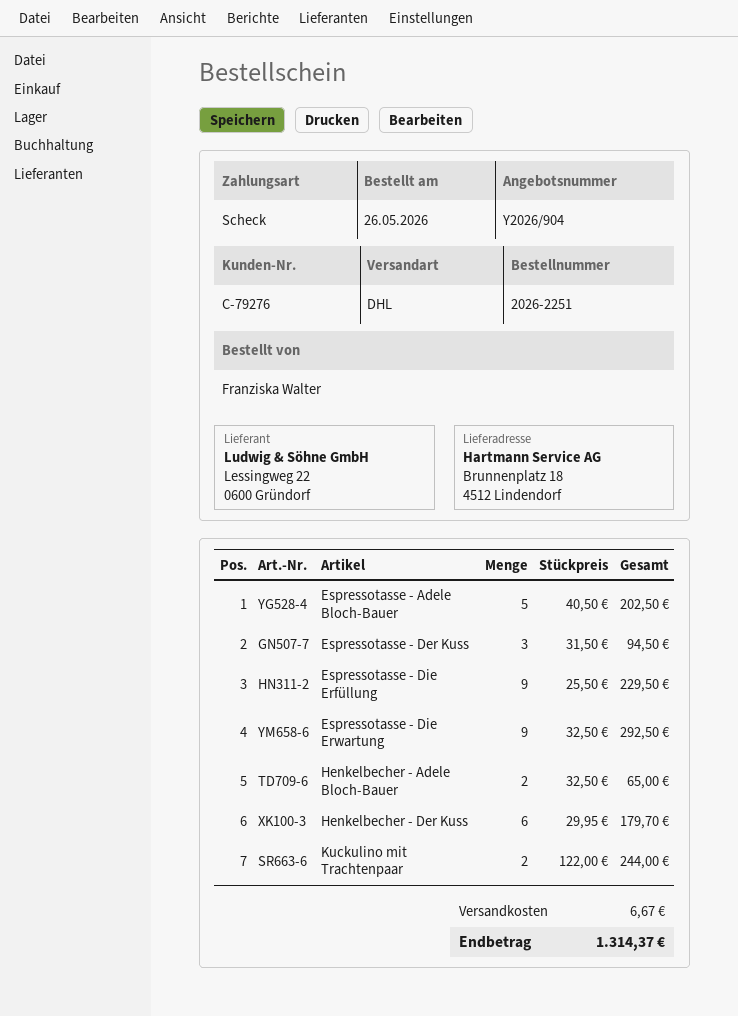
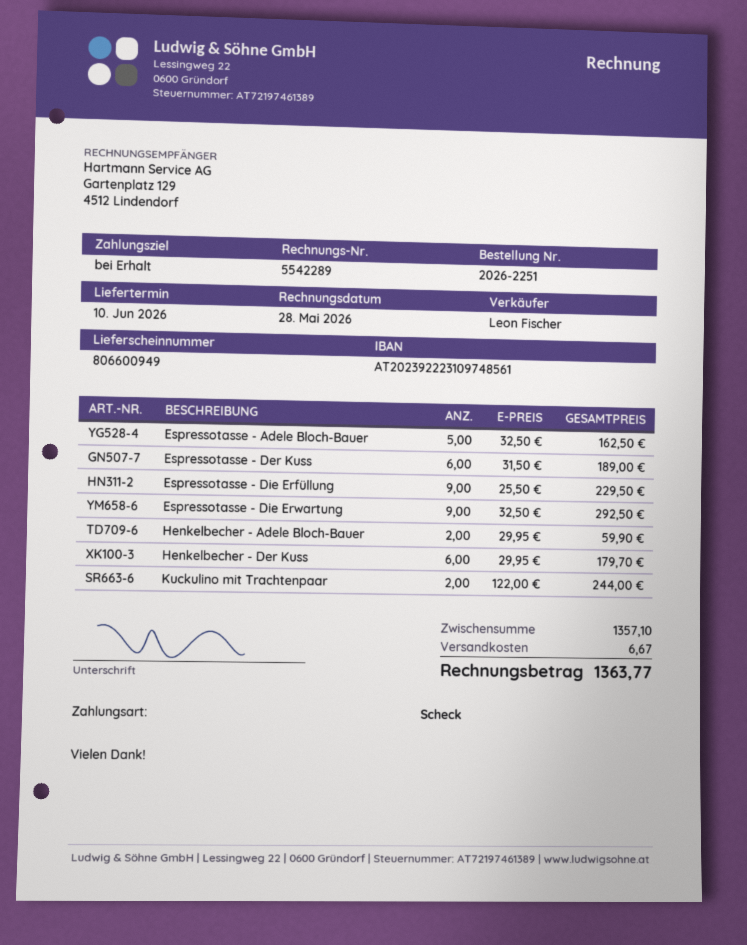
Espressotasse - Adele Bloch-Bauer: 5 x 40.50 = 202.50 -> 5 x 32.50 = 162.50
Espressotasse - Der Kuss: 3 x 31.50 = 94.50 -> 6 x 31.50 = 189.00
Henkelbecher - Adele Bloch-Bauer: 2 x 32.50 = 65.00 -> 2 x 29.95 = 59.90
total: 1314.37 -> 1363.77

